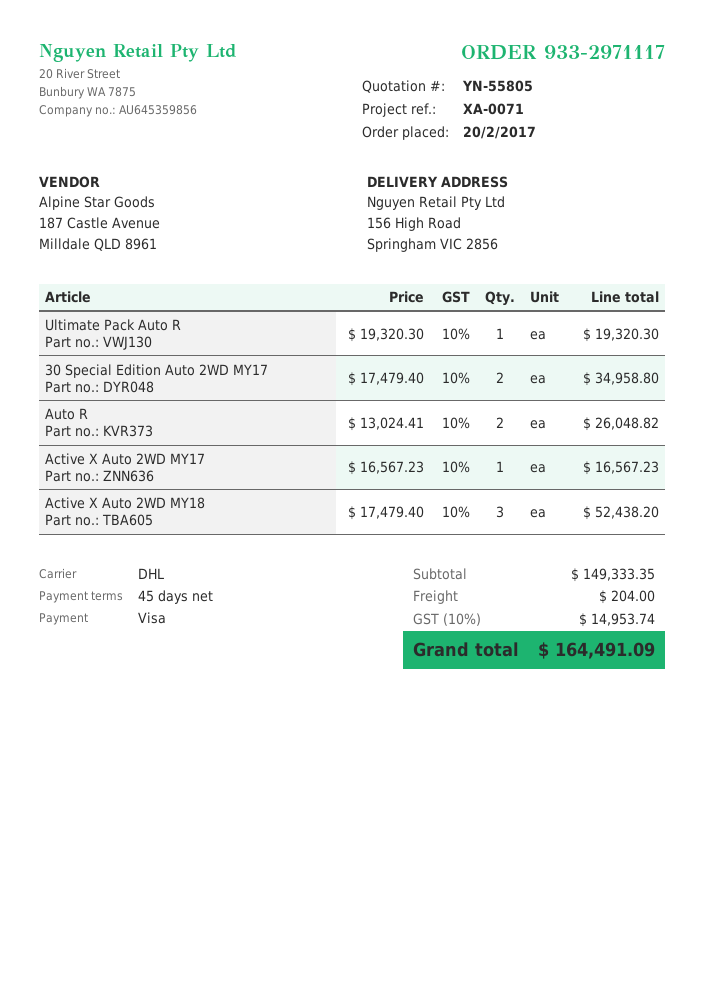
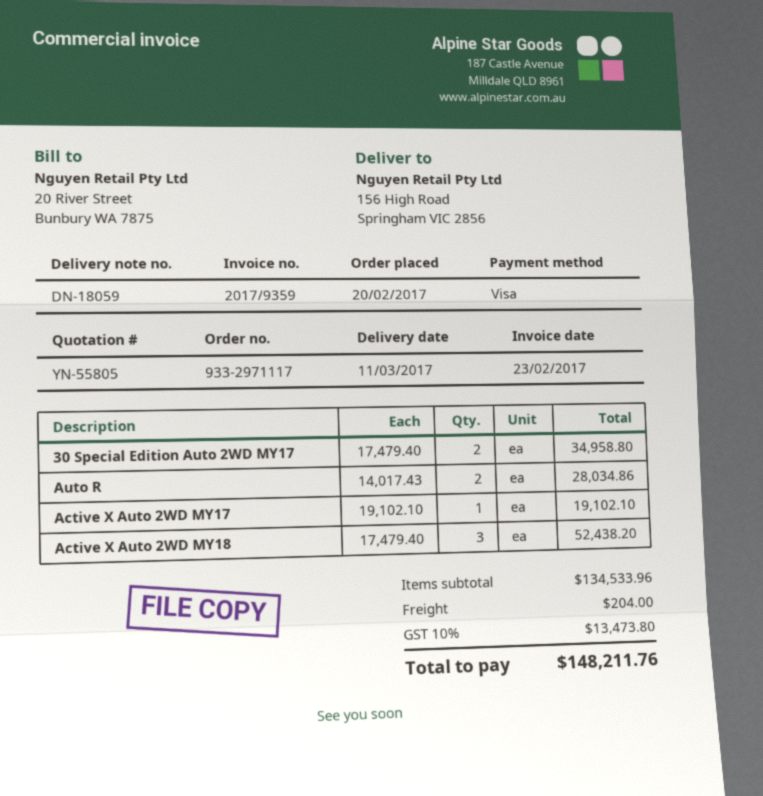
Ultimate Pack Auto R: 1 x 19320.30 = 19320.30 -> none
Auto R: 2 x 13024.41 = 26048.82 -> 2 x 14017.43 = 28034.86
Active X Auto 2WD MY17: 1 x 16567.23 = 16567.23 -> 1 x 19102.10 = 19102.10
subtotal: 149333.35 -> 134533.96
tax: 10% = 14953.74 -> 10% = 13473.80
total: 164491.09 -> 148211.76

